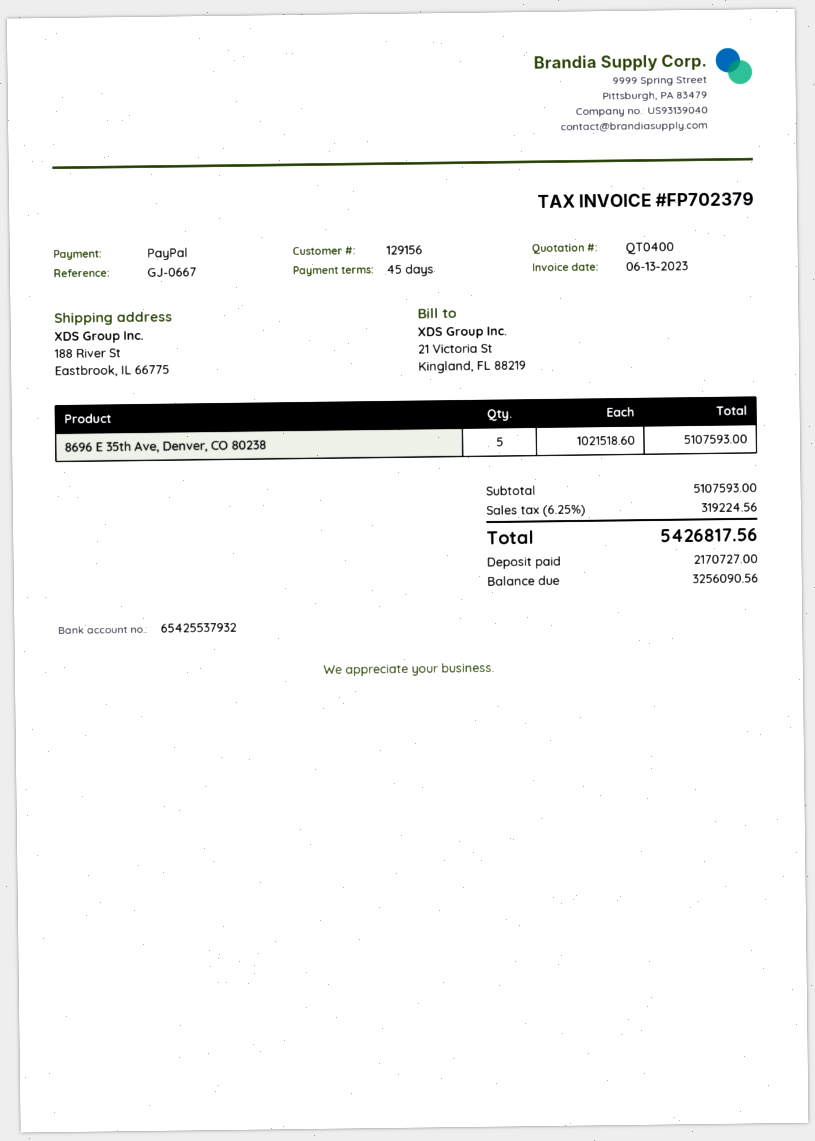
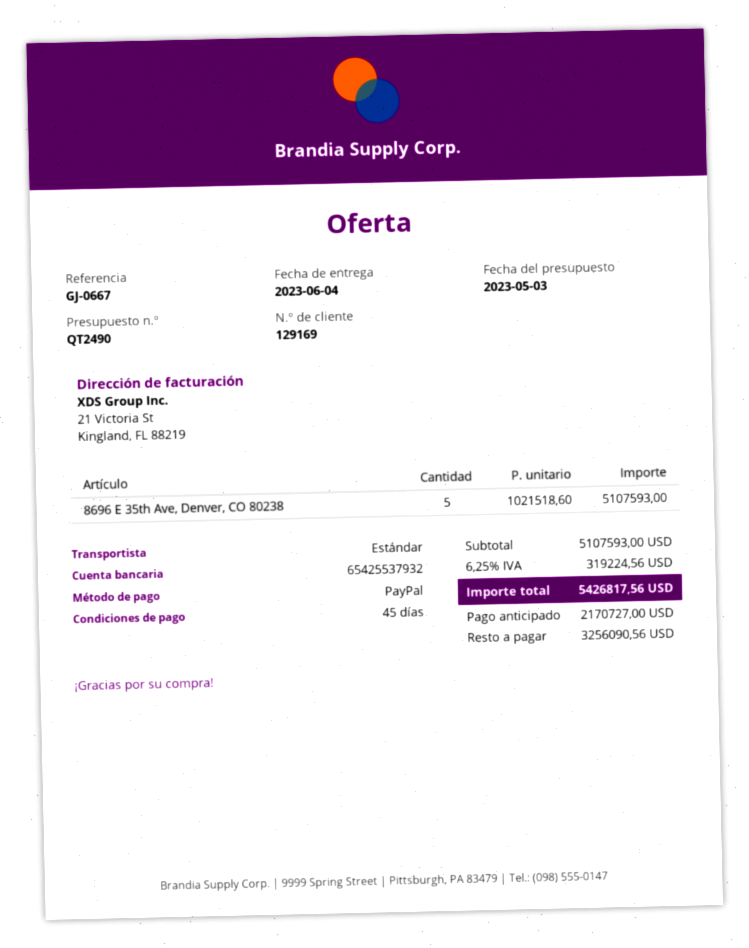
quote number: QT0400 -> QT2490
customer number: 129156 -> 129169

